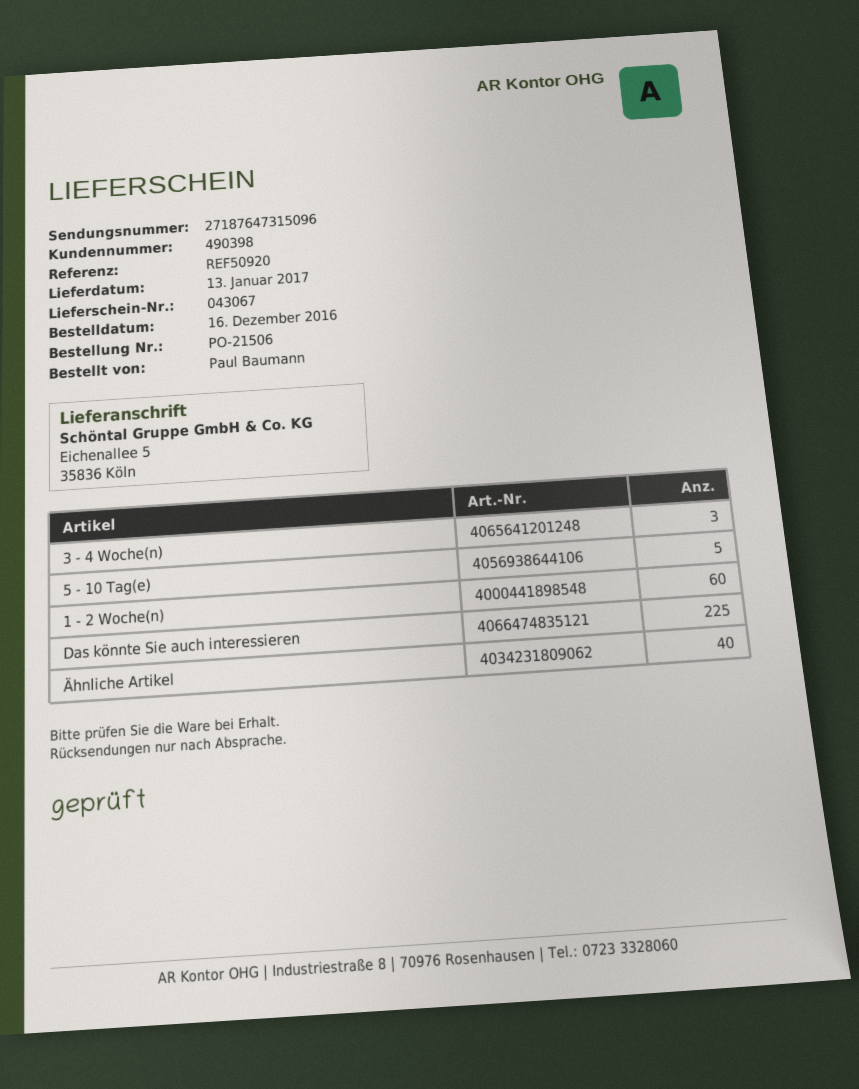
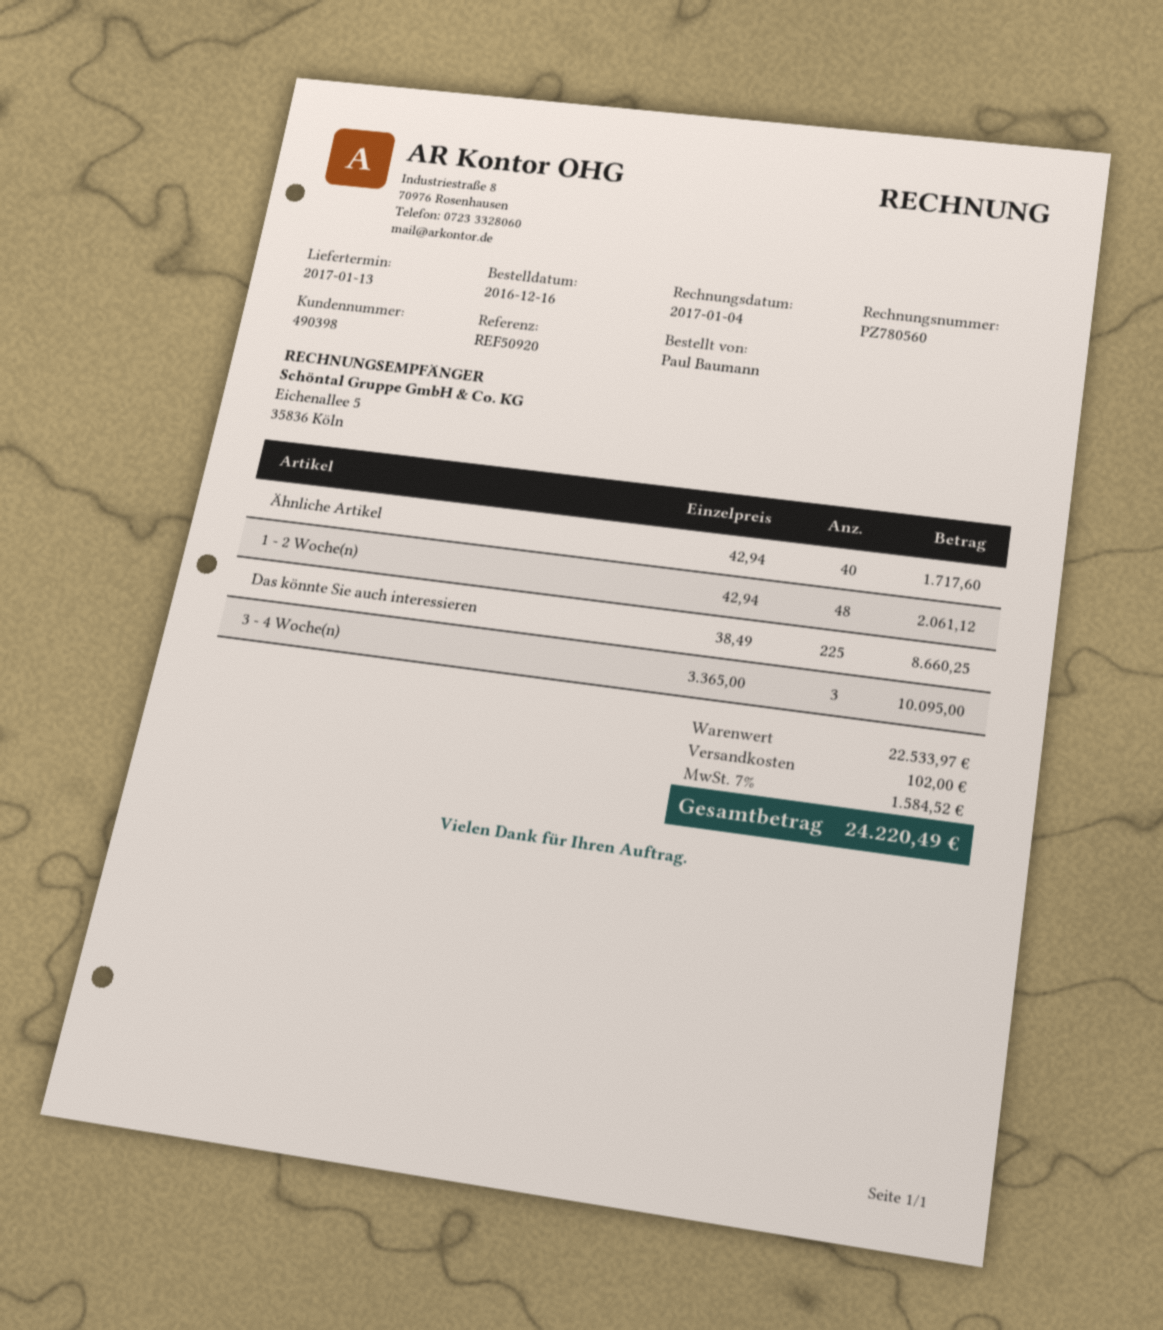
5 - 10 Tag(e): 5 -> none
1 - 2 Woche(n): 60 -> 48

